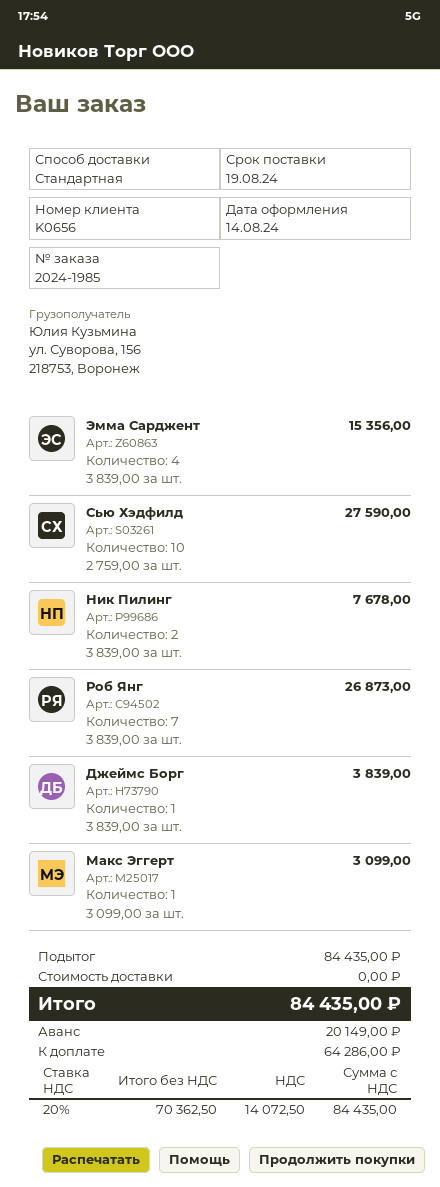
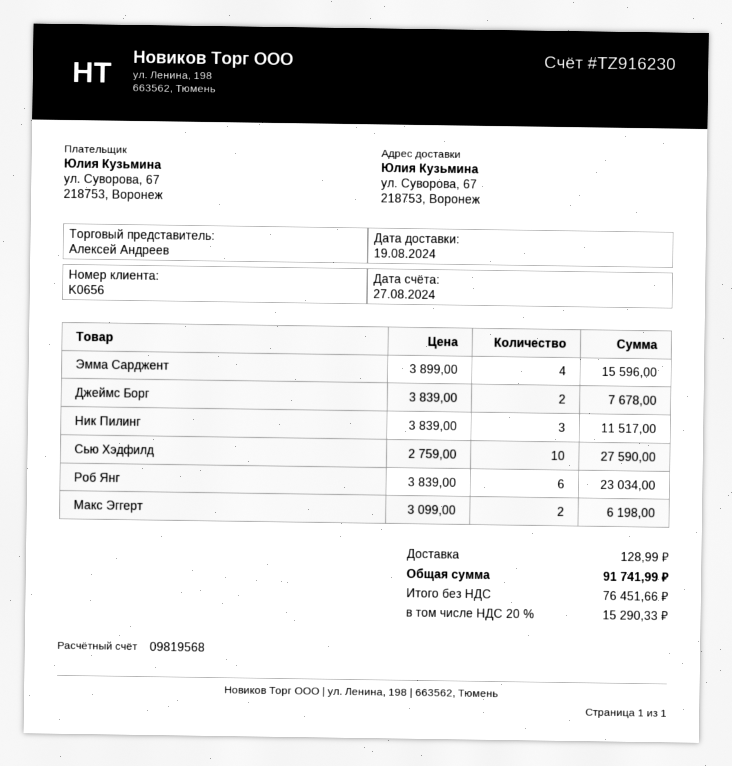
ship to: ул. Суворова, 156, 218753, Воронеж -> ул. Суворова, 67, 218753, Воронеж
Эмма Сарджент: 4 x 3839.00 = 15356.00 -> 4 x 3899.00 = 15596.00
Ник Пилинг: 2 x 3839.00 = 7678.00 -> 3 x 3839.00 = 11517.00
Роб Янг: 7 x 3839.00 = 26873.00 -> 6 x 3839.00 = 23034.00
Джеймс Борг: 1 x 3839.00 = 3839.00 -> 2 x 3839.00 = 7678.00
Макс Эггерт: 1 x 3099.00 = 3099.00 -> 2 x 3099.00 = 6198.00
shipping: 0.00 -> 128.99
net: 70362.50 -> 76451.66
tax: 20% = 14072.50 -> 20% = 15290.33
total: 84435.00 -> 91741.99

